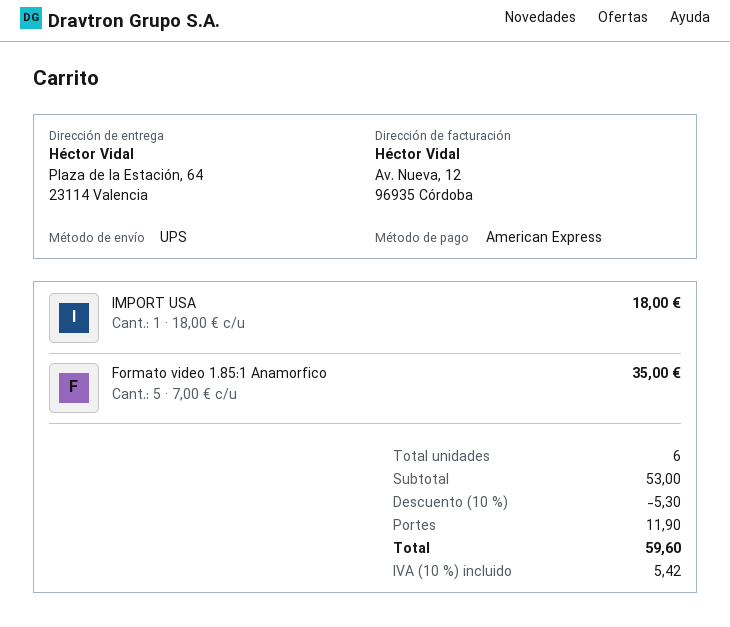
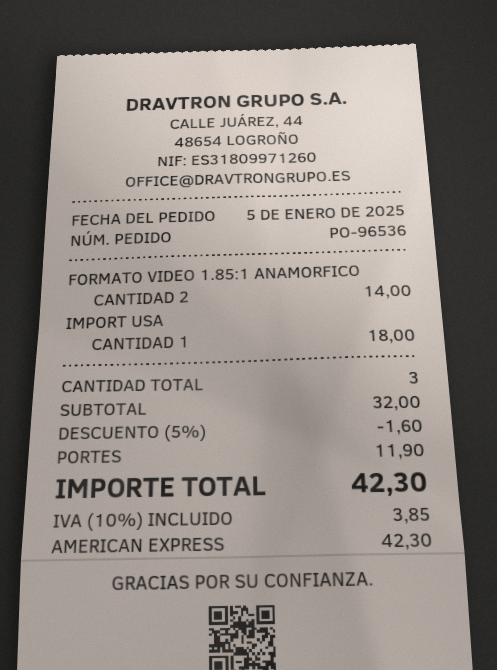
Formato video 1.85:1 Anamorfico: 5 for 35.00 -> 2 for 14.00
total quantity: 6 -> 3
subtotal: 53.00 -> 32.00
discount: 10% = 5.30 -> 5% = 1.60
tax: 10% = 5.42 -> 10% = 3.85
total: 59.60 -> 42.30

